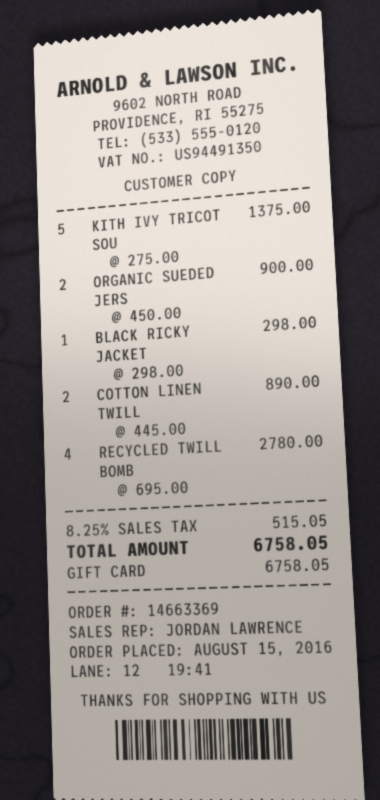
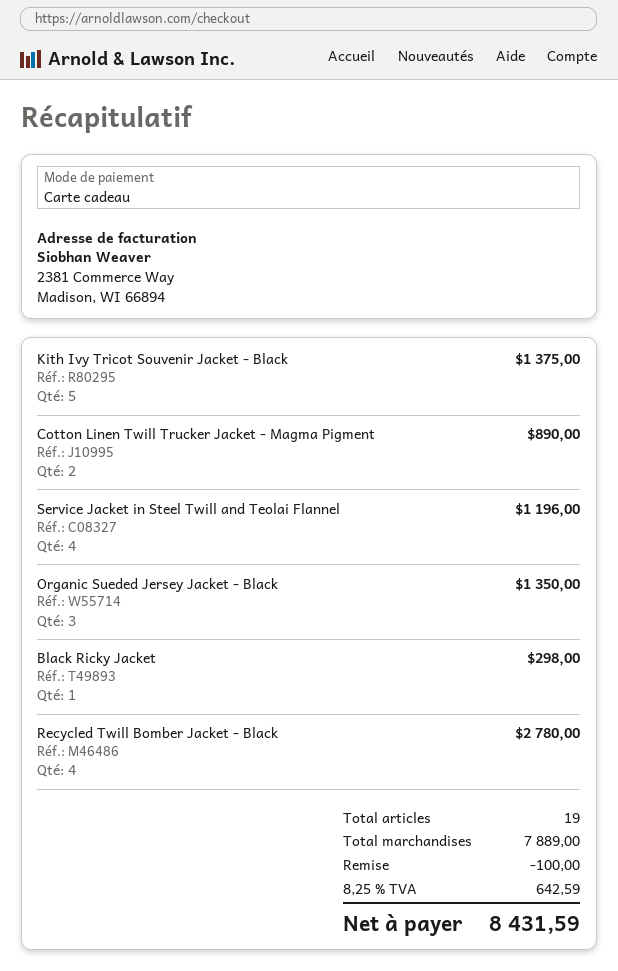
ORGANIC SUEDED JERS: 2 for 900.00 -> 3 for 1350.00
Service Jacket in Steel Twill and Teolai Flannel: none -> 4 for 1196.00
discount: none -> 100.00
tax: 8.25% = 515.05 -> 8.25% = 642.59
total: 6758.05 -> 8431.59

